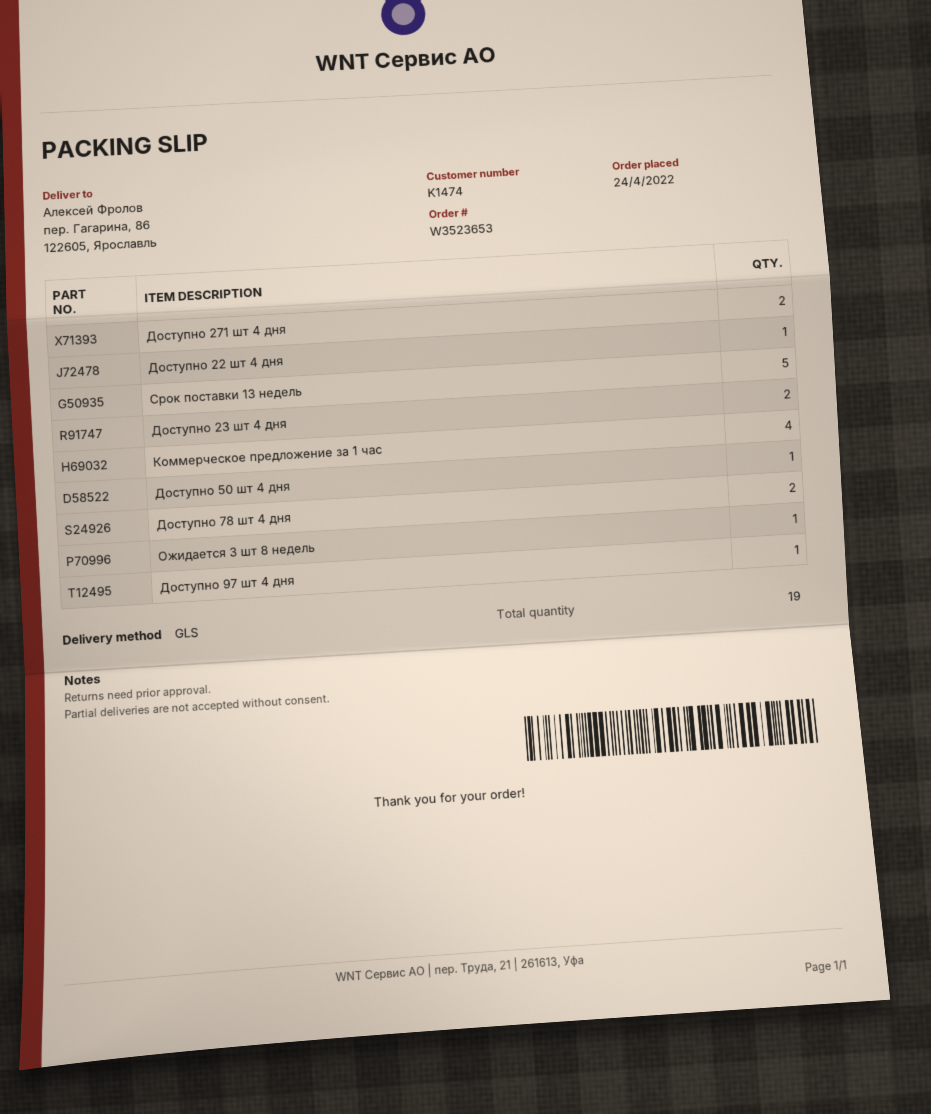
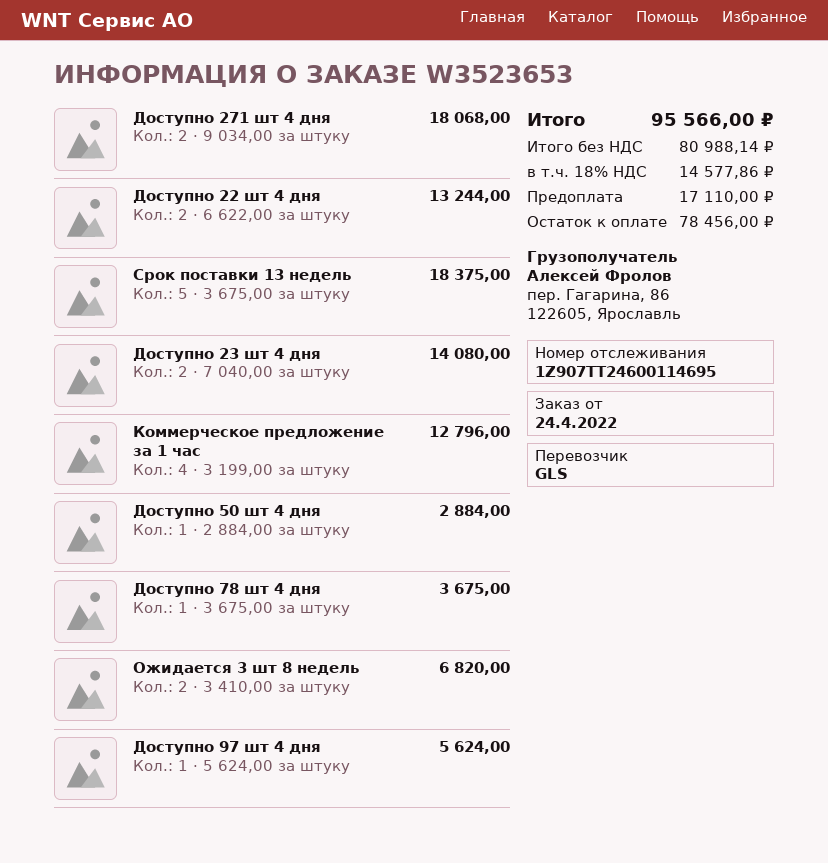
Доступно 22 шт 4 дня: 1 -> 2
Доступно 78 шт 4 дня: 2 -> 1
Ожидается 3 шт 8 недель: 1 -> 2

